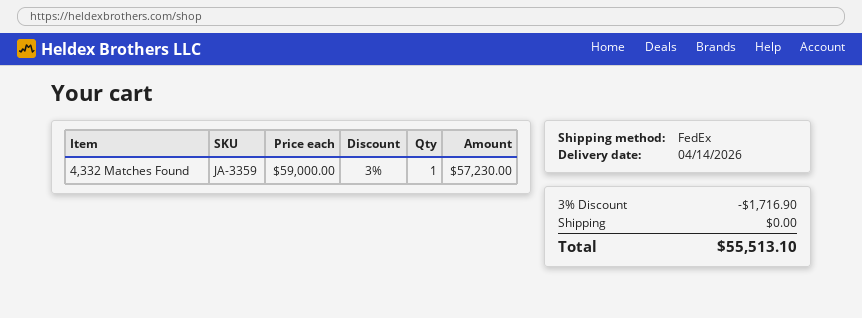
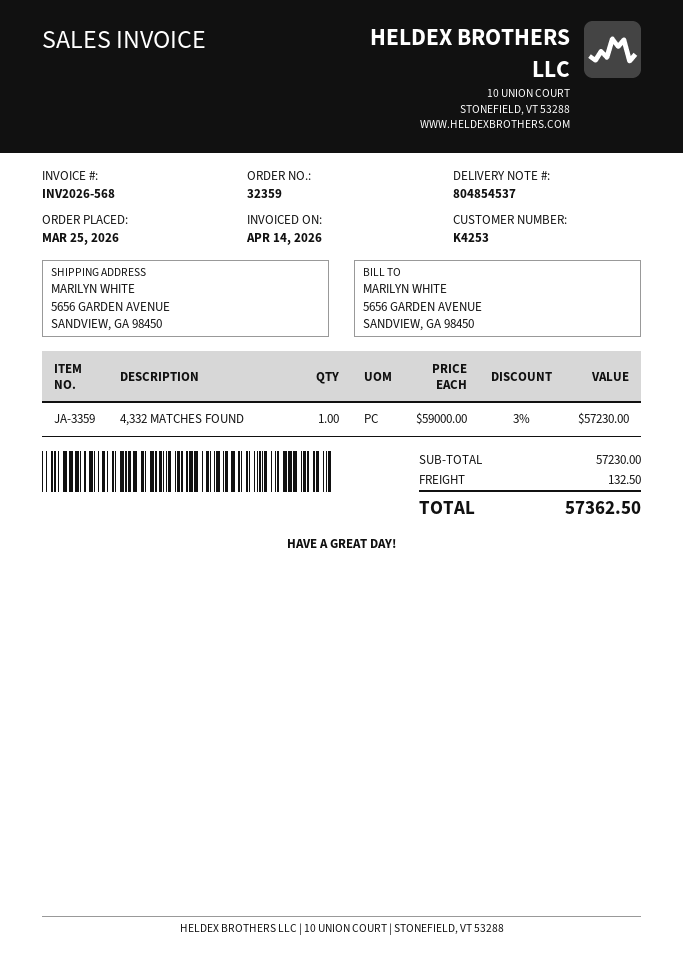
discount: 3% = 1716.90 -> none
shipping: 0.00 -> 132.50
total: 55513.10 -> 57362.50

